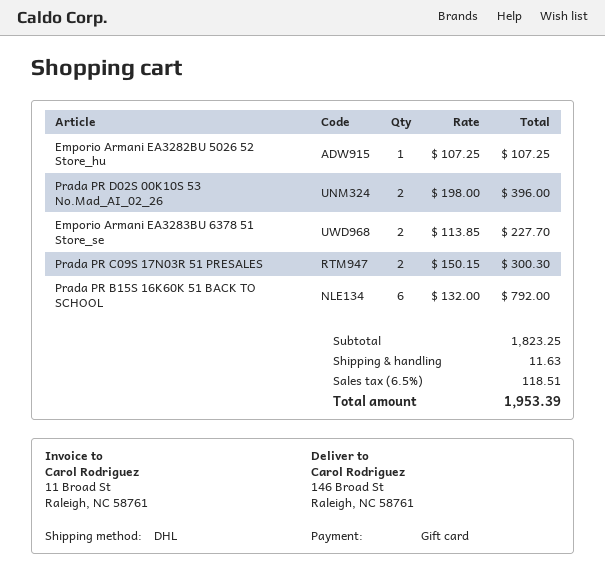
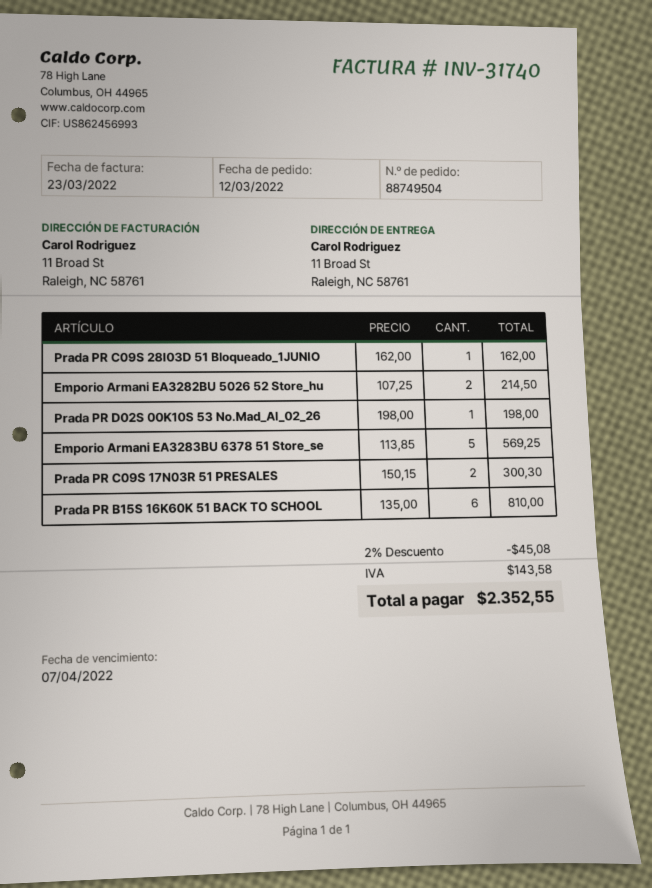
ship to: 146 Broad St, Raleigh, NC 58761 -> 11 Broad St, Raleigh, NC 58761
Emporio Armani EA3282BU 5026 52 Store_hu: 1 x 107.25 = 107.25 -> 2 x 107.25 = 214.50
Prada PR D02S 00K10S 53 No.Mad_AI_02_26: 2 x 198.00 = 396.00 -> 1 x 198.00 = 198.00
Emporio Armani EA3283BU 6378 51 Store_se: 2 x 113.85 = 227.70 -> 5 x 113.85 = 569.25
Prada PR B15S 16K60K 51 BACK TO SCHOOL: 6 x 132.00 = 792.00 -> 6 x 135.00 = 810.00
Prada PR C09S 28I03D 51 Bloqueado_1JUNIO: none -> 1 x 162.00 = 162.00
discount: none -> 2% = 45.08
shipping: 11.63 -> none
tax: 118.51 -> 143.58
total: 1953.39 -> 2352.55

